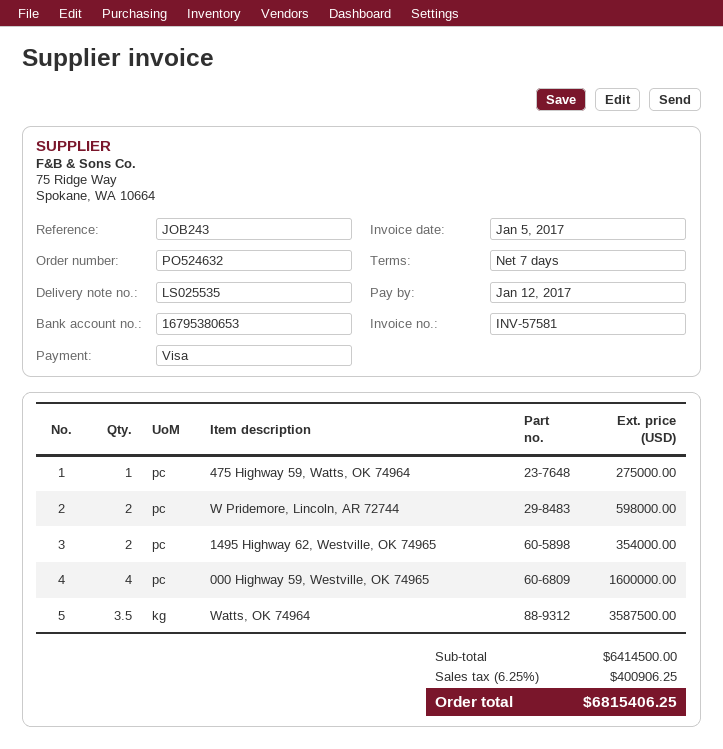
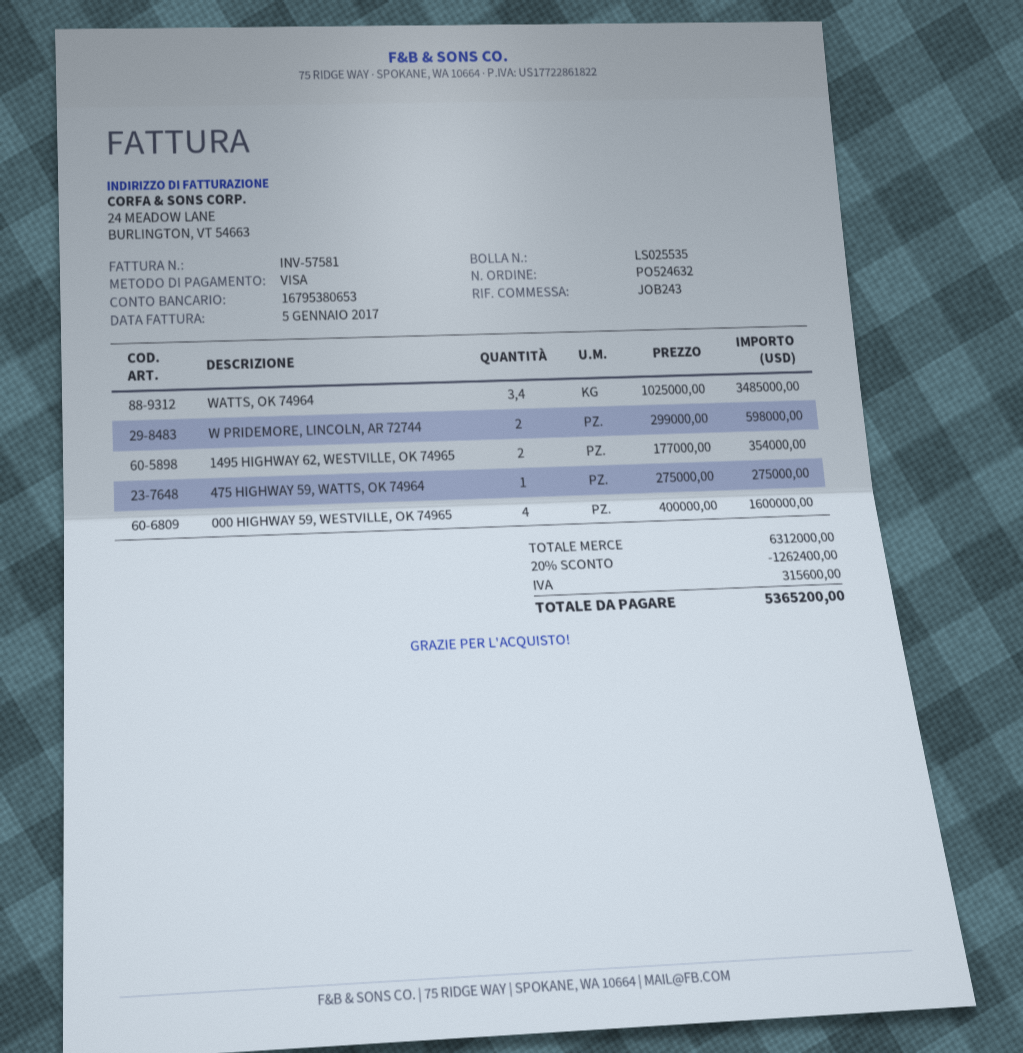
Watts, OK 74964: 3.5 for 3587500.00 -> 3.4 for 3485000.00
subtotal: 6414500.00 -> 6312000.00
discount: none -> 20% = 1262400.00
tax: 400906.25 -> 315600.00
total: 6815406.25 -> 5365200.00

